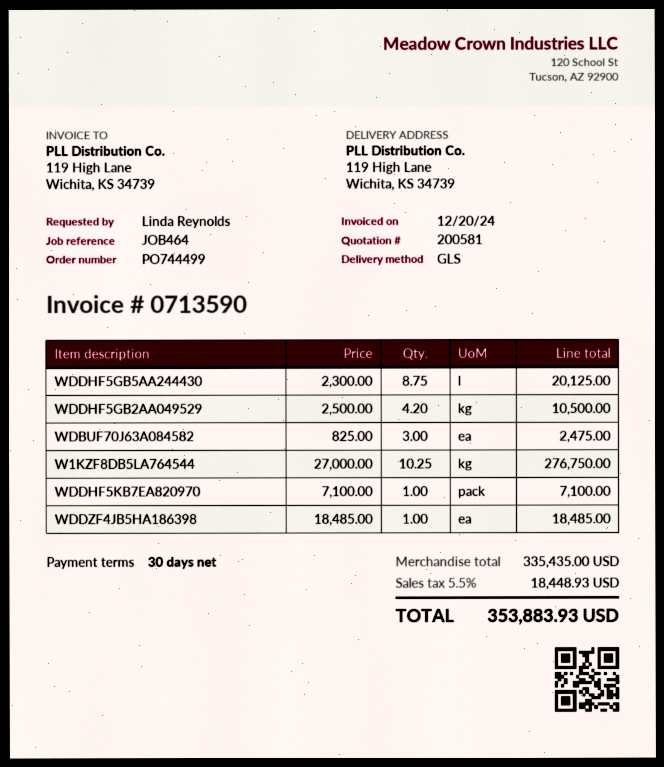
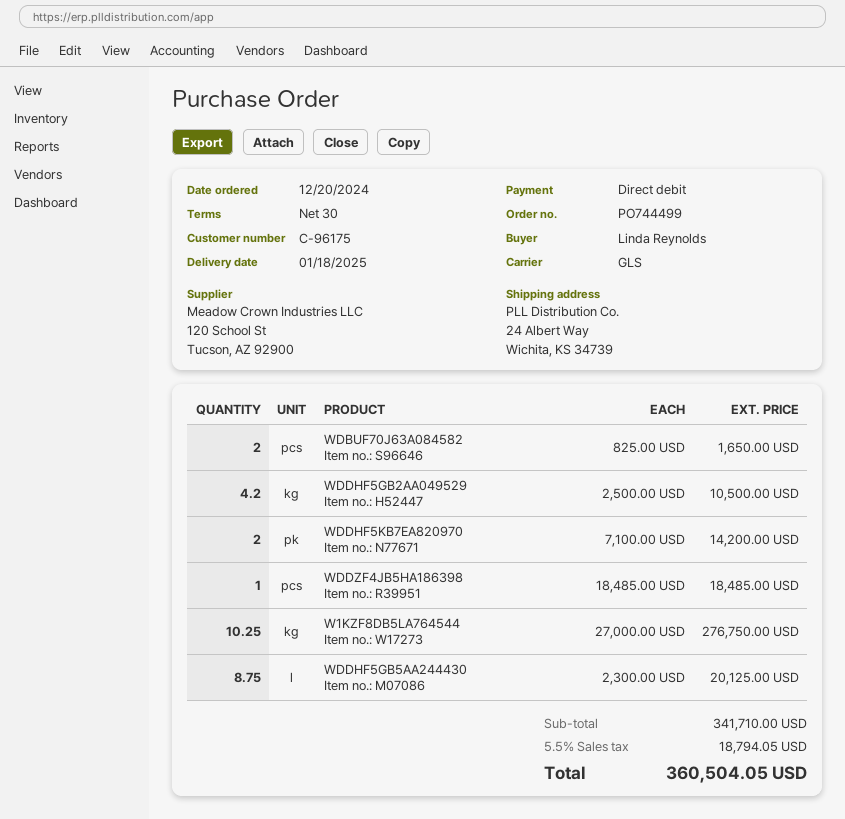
ship to: 119 High Lane, Wichita, KS 34739 -> 24 Albert Way, Wichita, KS 34739
WDBUF70J63A084582: 3 x 825.00 = 2475.00 -> 2 x 825.00 = 1650.00
WDDHF5KB7EA820970: 1 x 7100.00 = 7100.00 -> 2 x 7100.00 = 14200.00
subtotal: 335435.00 -> 341710.00
tax: 5.5% = 18448.93 -> 5.5% = 18794.05
total: 353883.93 -> 360504.05

